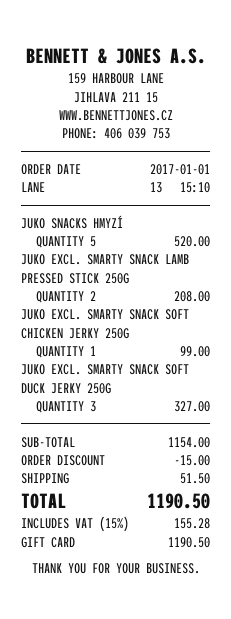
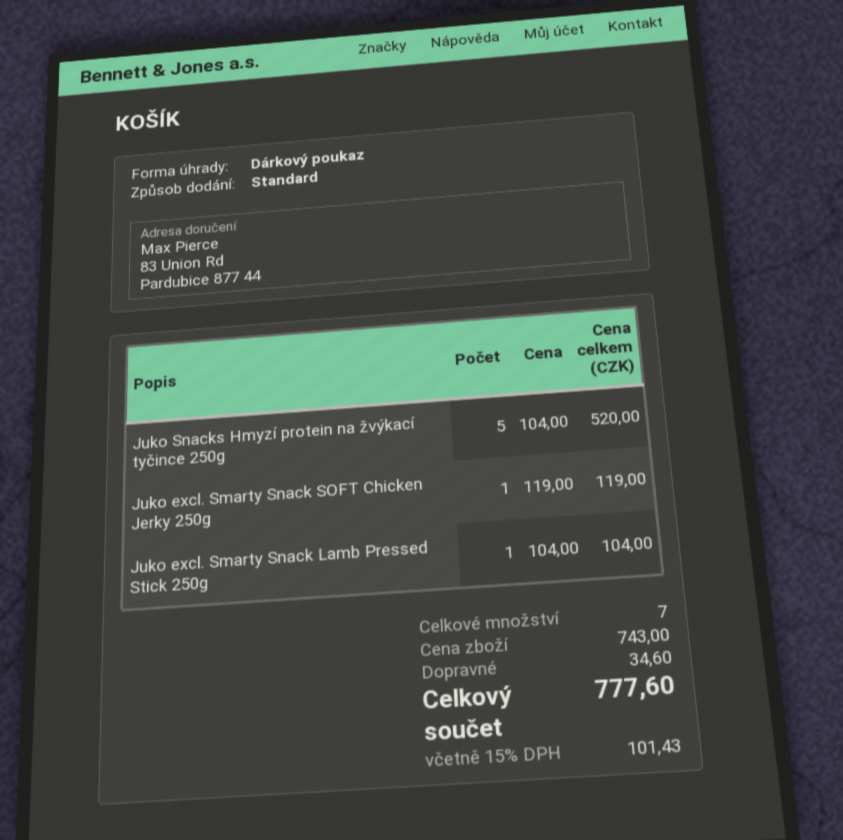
JUKO EXCL. SMARTY SNACK LAMB PRESSED STICK 250G: 2 for 208.00 -> 1 for 104.00
JUKO EXCL. SMARTY SNACK SOFT CHICKEN JERKY 250G: 1 for 99.00 -> 1 for 119.00
JUKO EXCL. SMARTY SNACK SOFT DUCK JERKY 250G: 3 for 327.00 -> none
subtotal: 1154.00 -> 743.00
discount: 15.00 -> none
shipping: 51.50 -> 34.60
tax: 15% = 155.28 -> 15% = 101.43
total: 1190.50 -> 777.60

